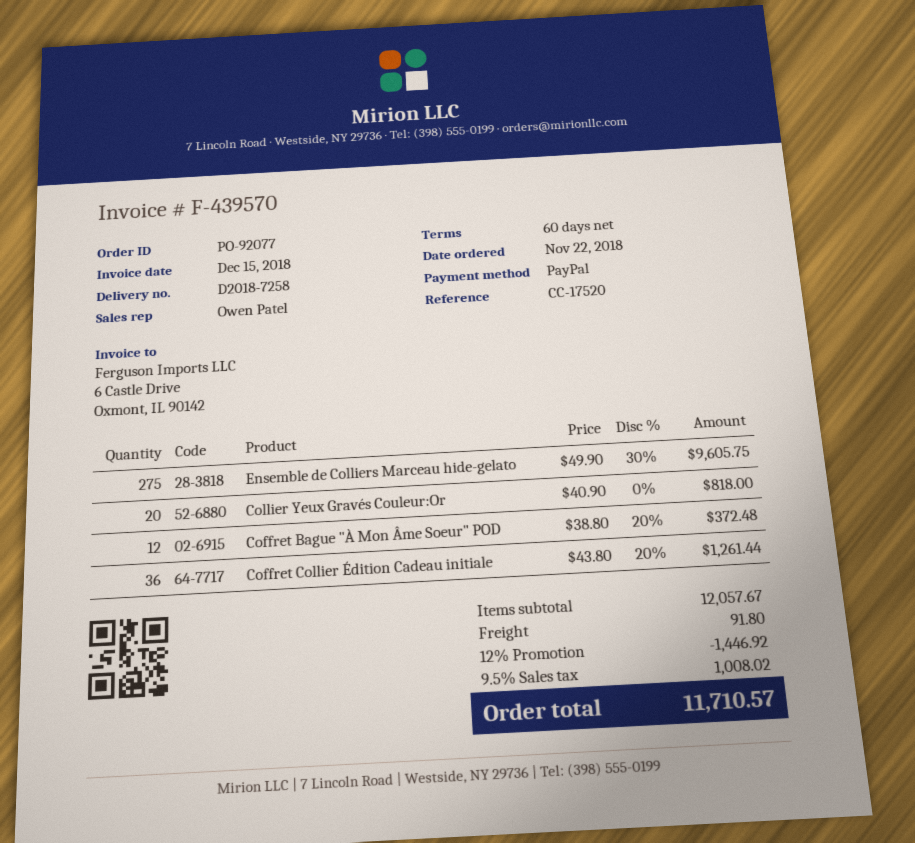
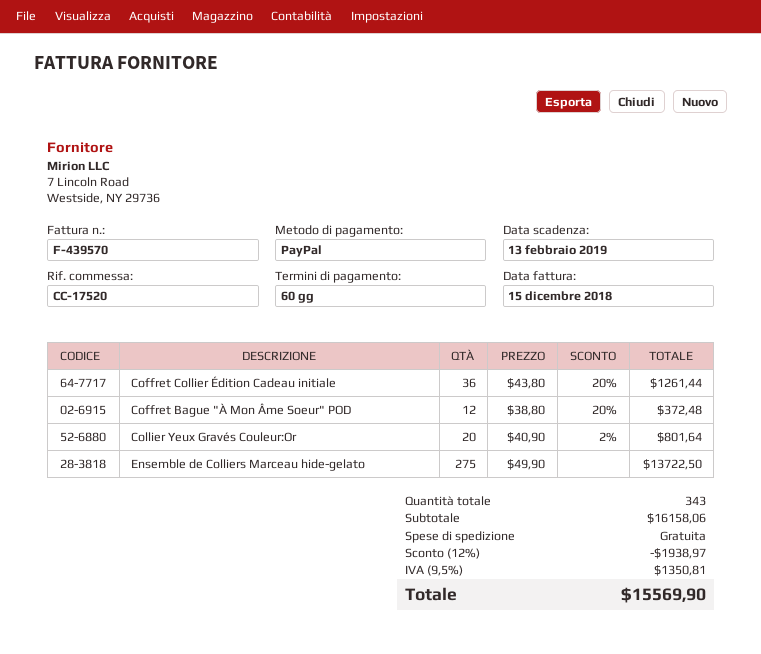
Ensemble de Colliers Marceau hide-gelato: 275 x 49.90 - 30% = 9605.75 -> 275 x 49.90 = 13722.50
Collier Yeux Gravés Couleur:Or: 20 x 40.90 = 818.00 -> 20 x 40.90 - 2% = 801.64
subtotal: 12057.67 -> 16158.06
discount: 12% = 1446.92 -> 12% = 1938.97
shipping: 91.80 -> 0.00
tax: 9.5% = 1008.02 -> 9.5% = 1350.81
total: 11710.57 -> 15569.90

